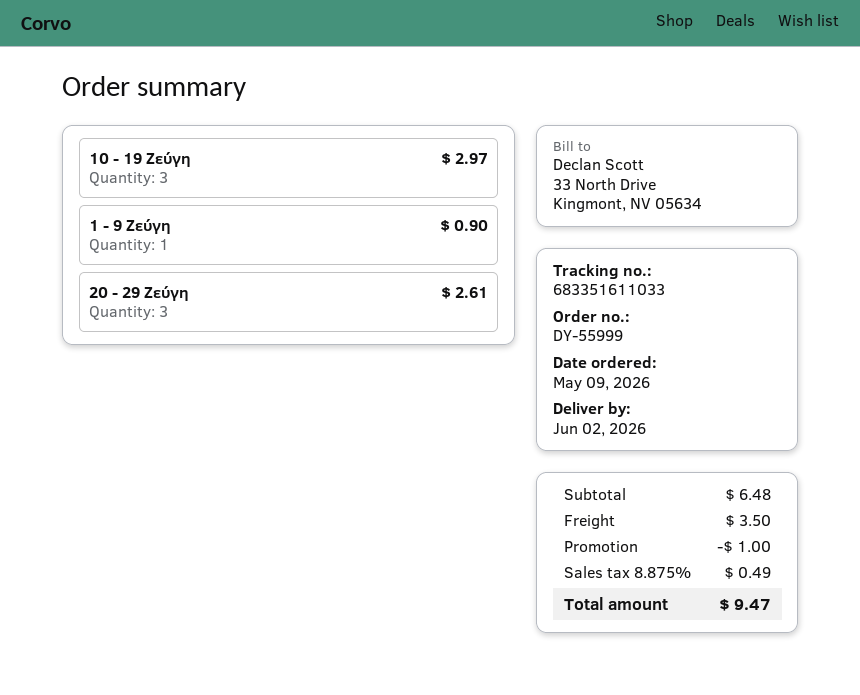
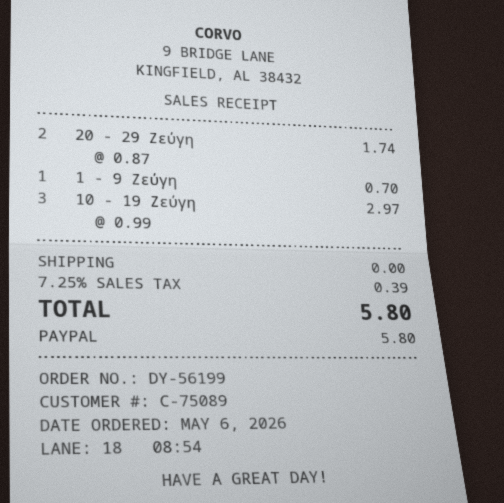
order number: DY-55999 -> DY-56199
order date: 2026-05-09 -> 2026-05-06
1 - 9 Ζεύγη: 1 for 0.90 -> 1 for 0.70
20 - 29 Ζεύγη: 3 for 2.61 -> 2 for 1.74
discount: 1.00 -> none
shipping: 3.50 -> 0.00
tax: 8.875% = 0.49 -> 7.25% = 0.39
total: 9.47 -> 5.80

